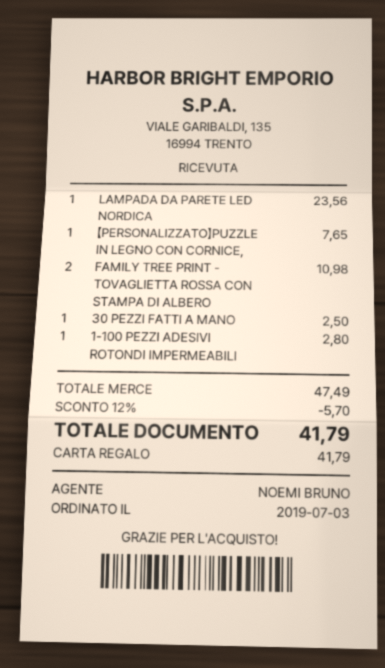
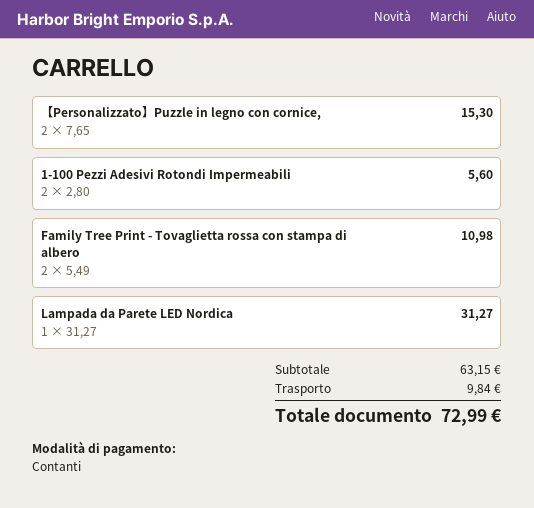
payment method: gift card -> cash
LAMPADA DA PARETE LED NORDICA: 1 for 23.56 -> 1 for 31.27
【PERSONALIZZATO】PUZZLE IN LEGNO CON CORNICE,: 1 for 7.65 -> 2 for 15.30
30 PEZZI FATTI A MANO: 1 for 2.50 -> none
1-100 PEZZI ADESIVI ROTONDI IMPERMEABILI: 1 for 2.80 -> 2 for 5.60
subtotal: 47.49 -> 63.15
discount: 12% = 5.70 -> none
shipping: none -> 9.84
total: 41.79 -> 72.99

